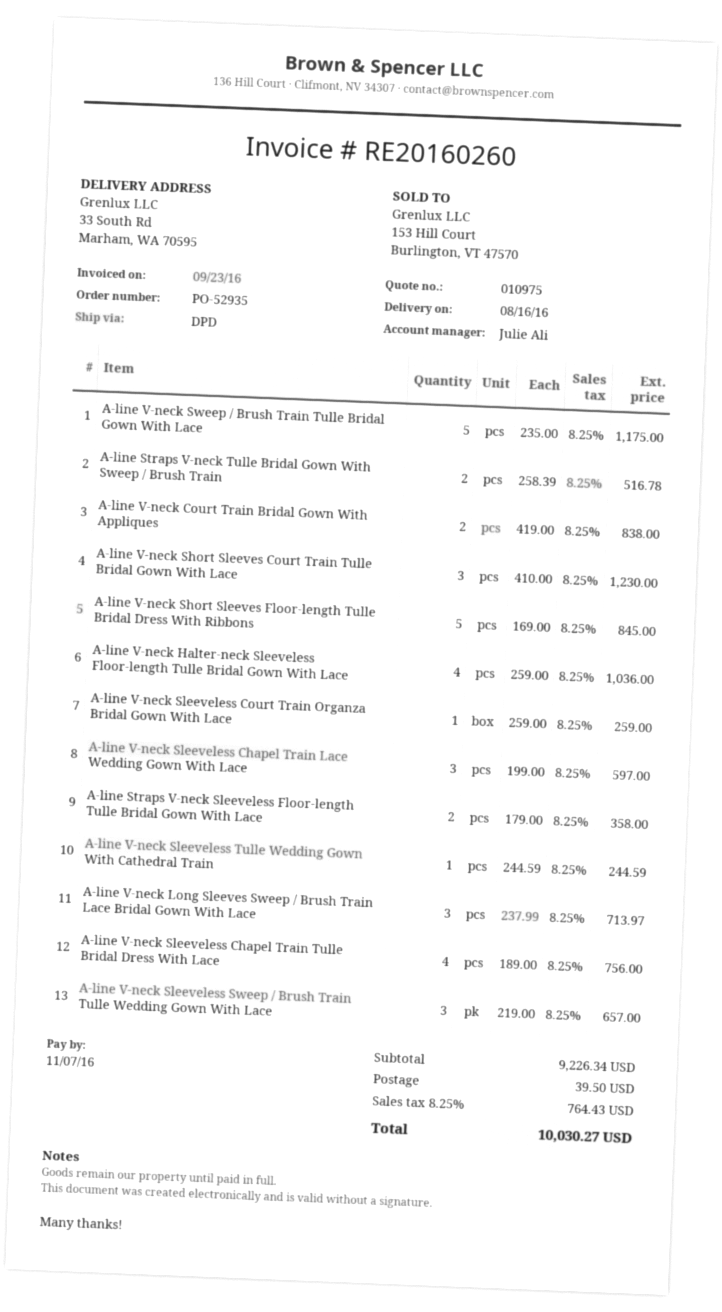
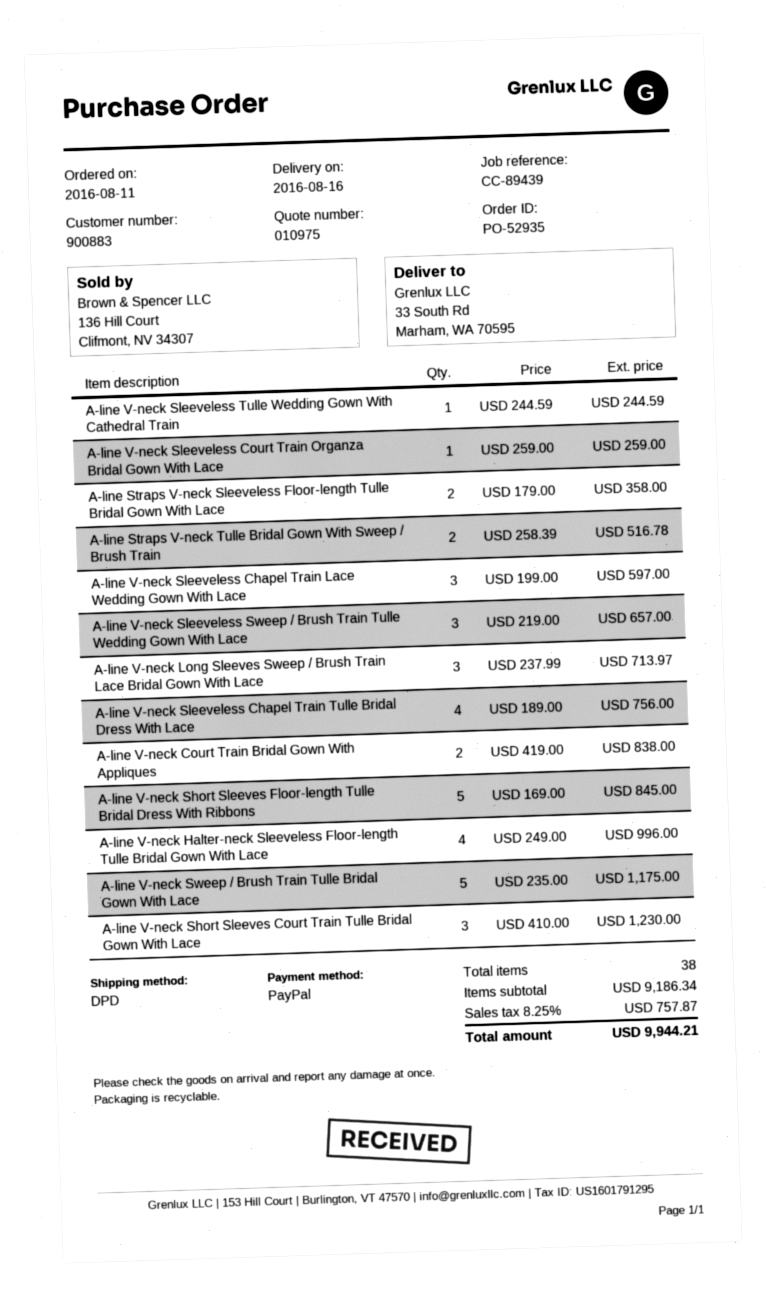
A-line V-neck Halter-neck Sleeveless Floor-length Tulle Bridal Gown With Lace: 4 x 259.00 = 1036.00 -> 4 x 249.00 = 996.00
subtotal: 9226.34 -> 9186.34
shipping: 39.50 -> none
tax: 8.25% = 764.43 -> 8.25% = 757.87
total: 10030.27 -> 9944.21

